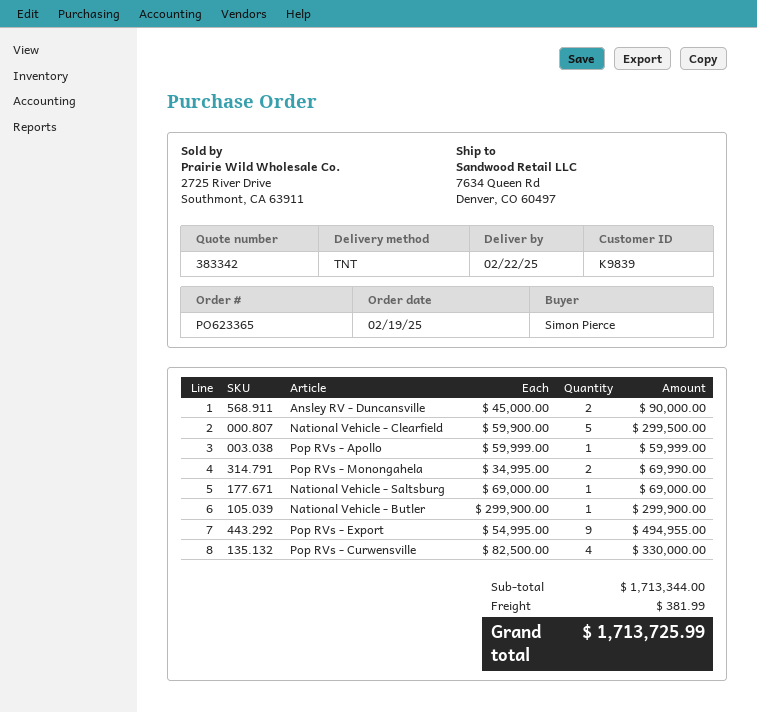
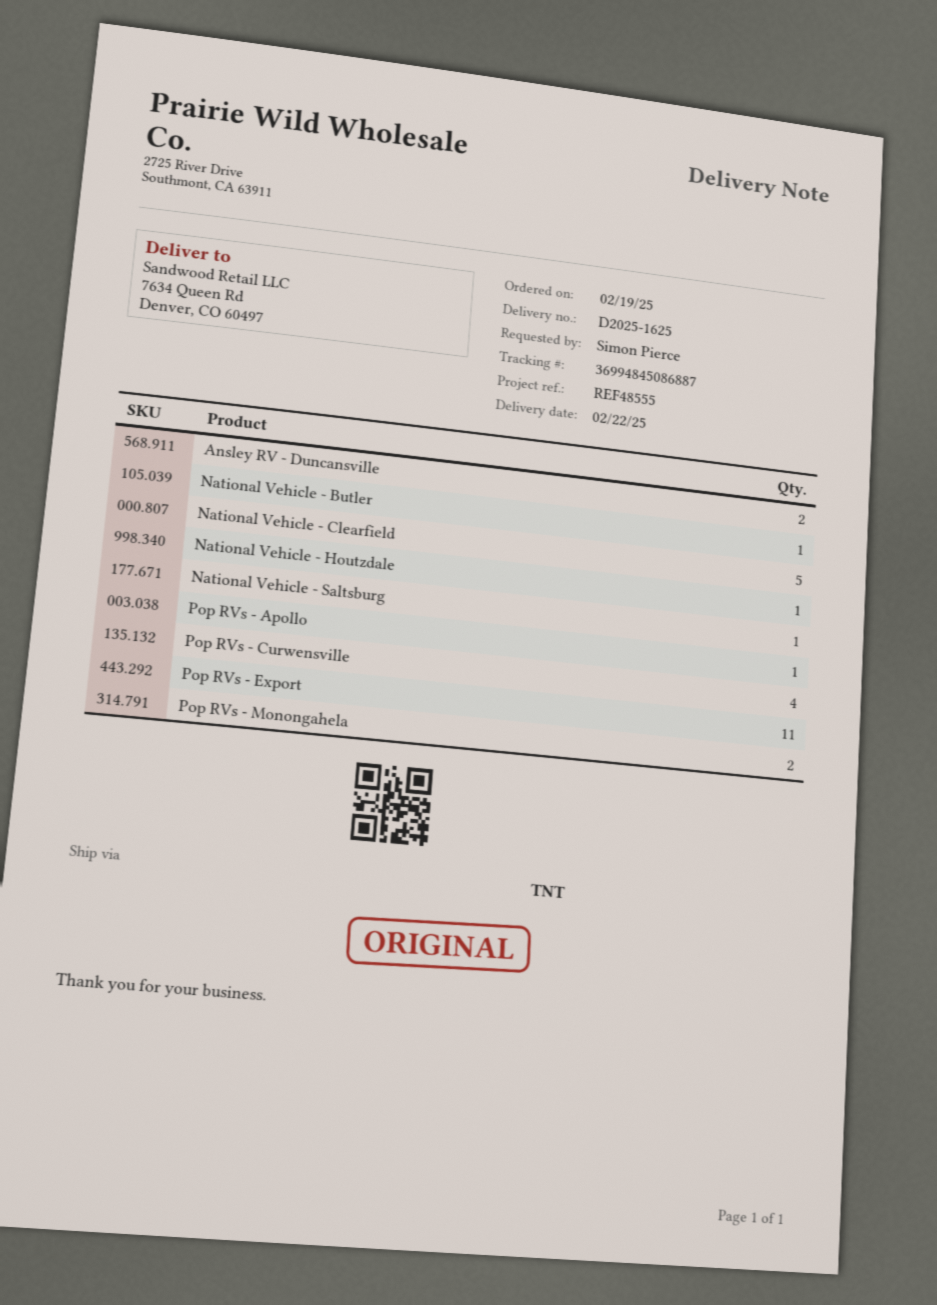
Pop RVs - Export: 9 -> 11
National Vehicle - Houtzdale: none -> 1

